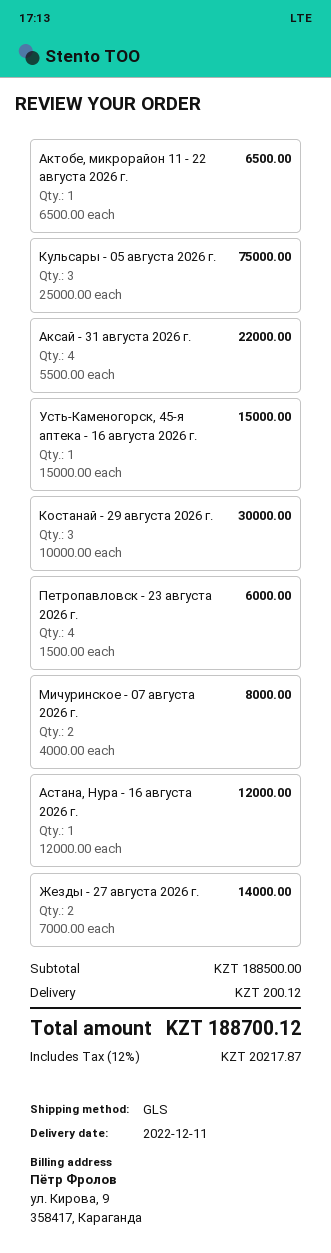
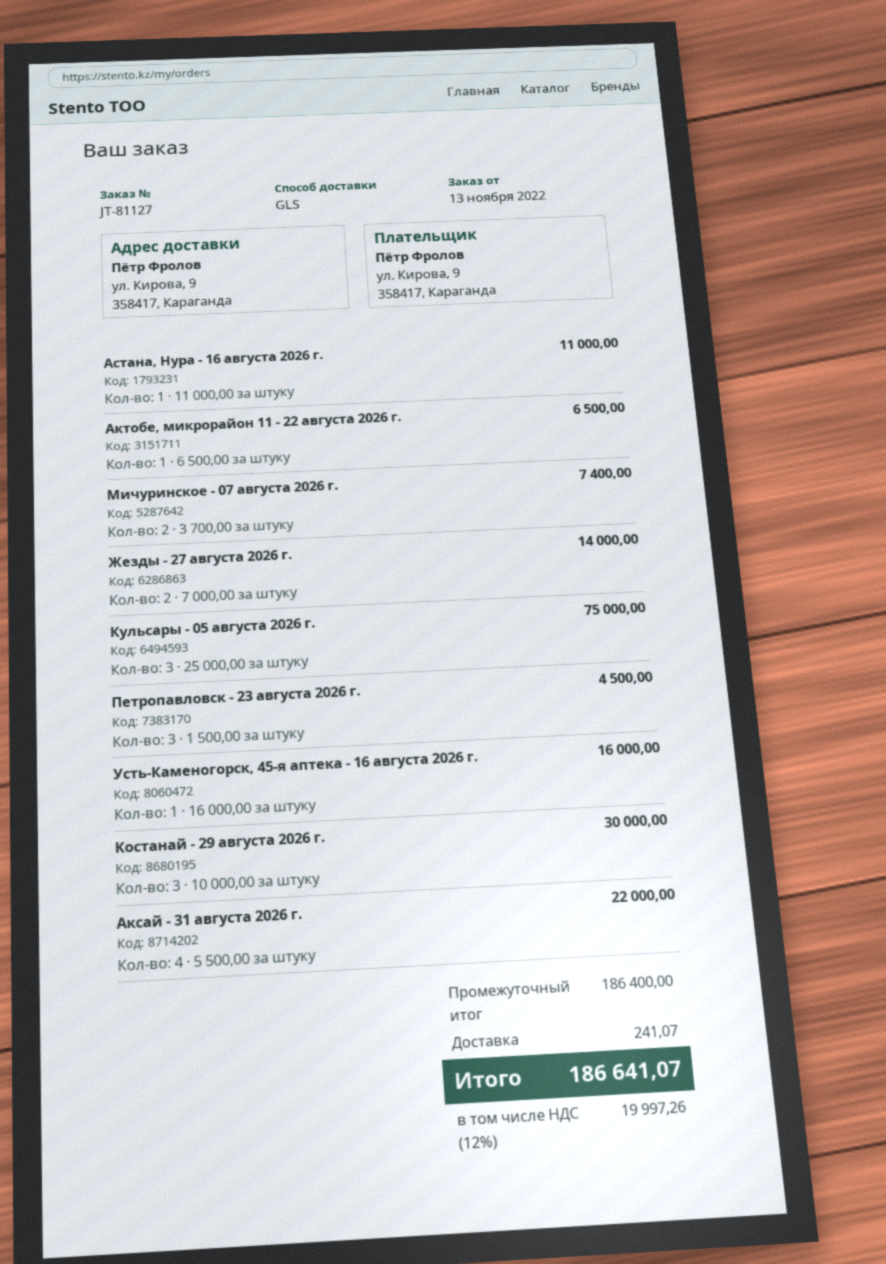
Усть-Каменогорск, 45-я аптека - 16 августа 2026 г.: 1 x 15000.00 = 15000.00 -> 1 x 16000.00 = 16000.00
Петропавловск - 23 августа 2026 г.: 4 x 1500.00 = 6000.00 -> 3 x 1500.00 = 4500.00
Мичуринское - 07 августа 2026 г.: 2 x 4000.00 = 8000.00 -> 2 x 3700.00 = 7400.00
Астана, Нура - 16 августа 2026 г.: 1 x 12000.00 = 12000.00 -> 1 x 11000.00 = 11000.00
subtotal: 188500.00 -> 186400.00
shipping: 200.12 -> 241.07
tax: 12% = 20217.87 -> 12% = 19997.26
total: 188700.12 -> 186641.07

